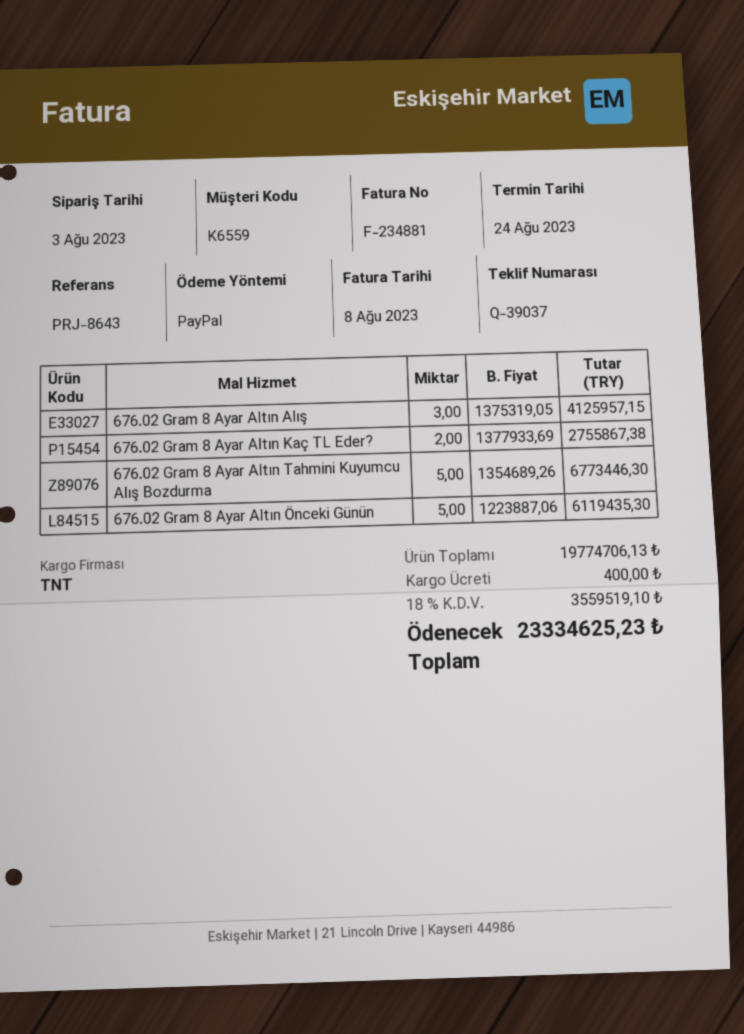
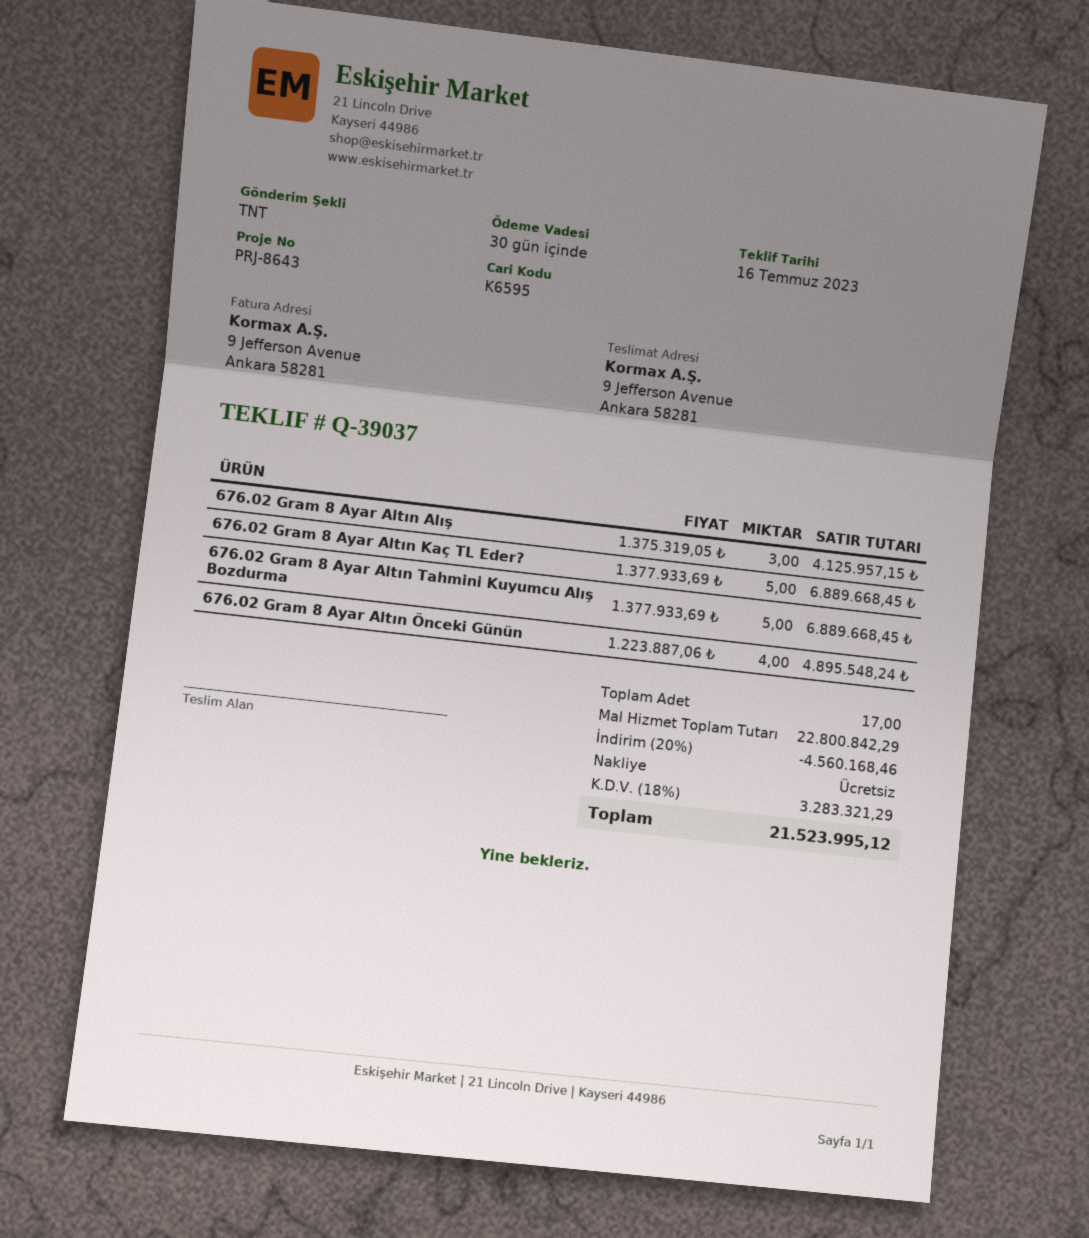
customer number: K6559 -> K6595
676.02 Gram 8 Ayar Altın Kaç TL Eder?: 2 x 1377933.69 = 2755867.38 -> 5 x 1377933.69 = 6889668.45
676.02 Gram 8 Ayar Altın Tahmini Kuyumcu Alış Bozdurma: 5 x 1354689.26 = 6773446.30 -> 5 x 1377933.69 = 6889668.45
676.02 Gram 8 Ayar Altın Önceki Günün: 5 x 1223887.06 = 6119435.30 -> 4 x 1223887.06 = 4895548.24
subtotal: 19774706.13 -> 22800842.29
discount: none -> 20% = 4560168.46
shipping: 400.00 -> 0.00
tax: 18% = 3559519.10 -> 18% = 3283321.29
total: 23334625.23 -> 21523995.12

